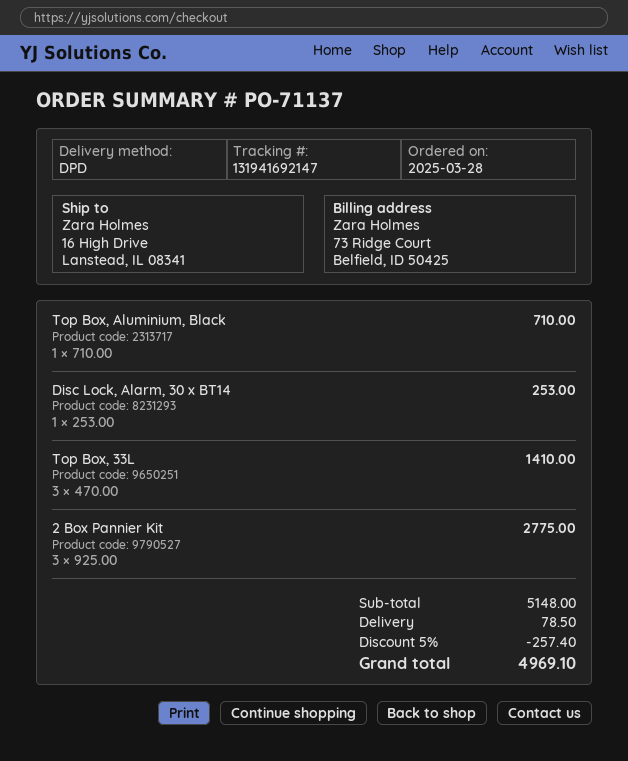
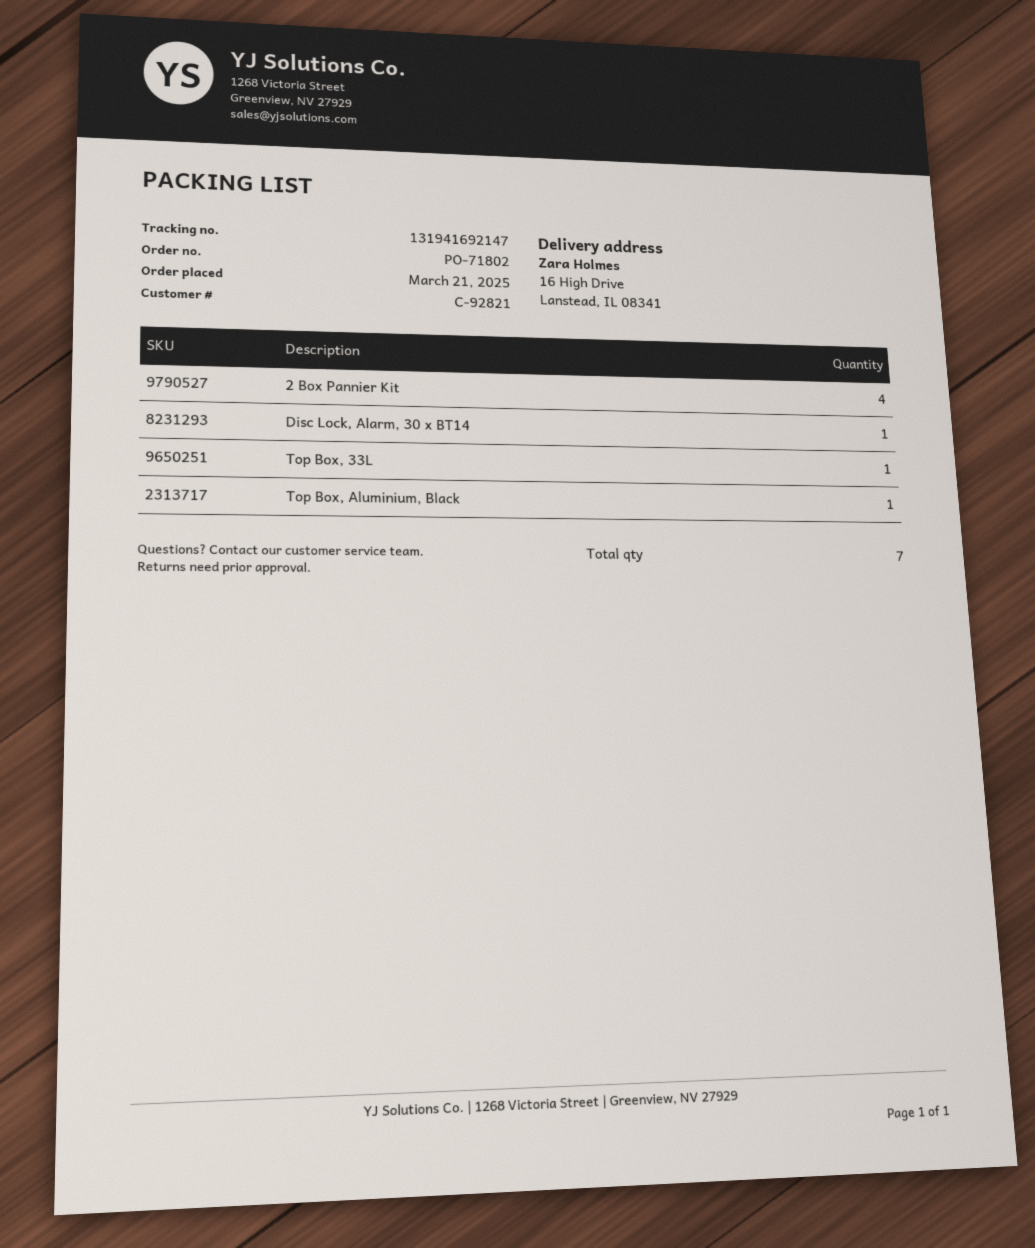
order number: PO-71137 -> PO-71802
order date: 2025-03-28 -> 2025-03-21
Top Box, 33L: 3 -> 1
2 Box Pannier Kit: 3 -> 4

